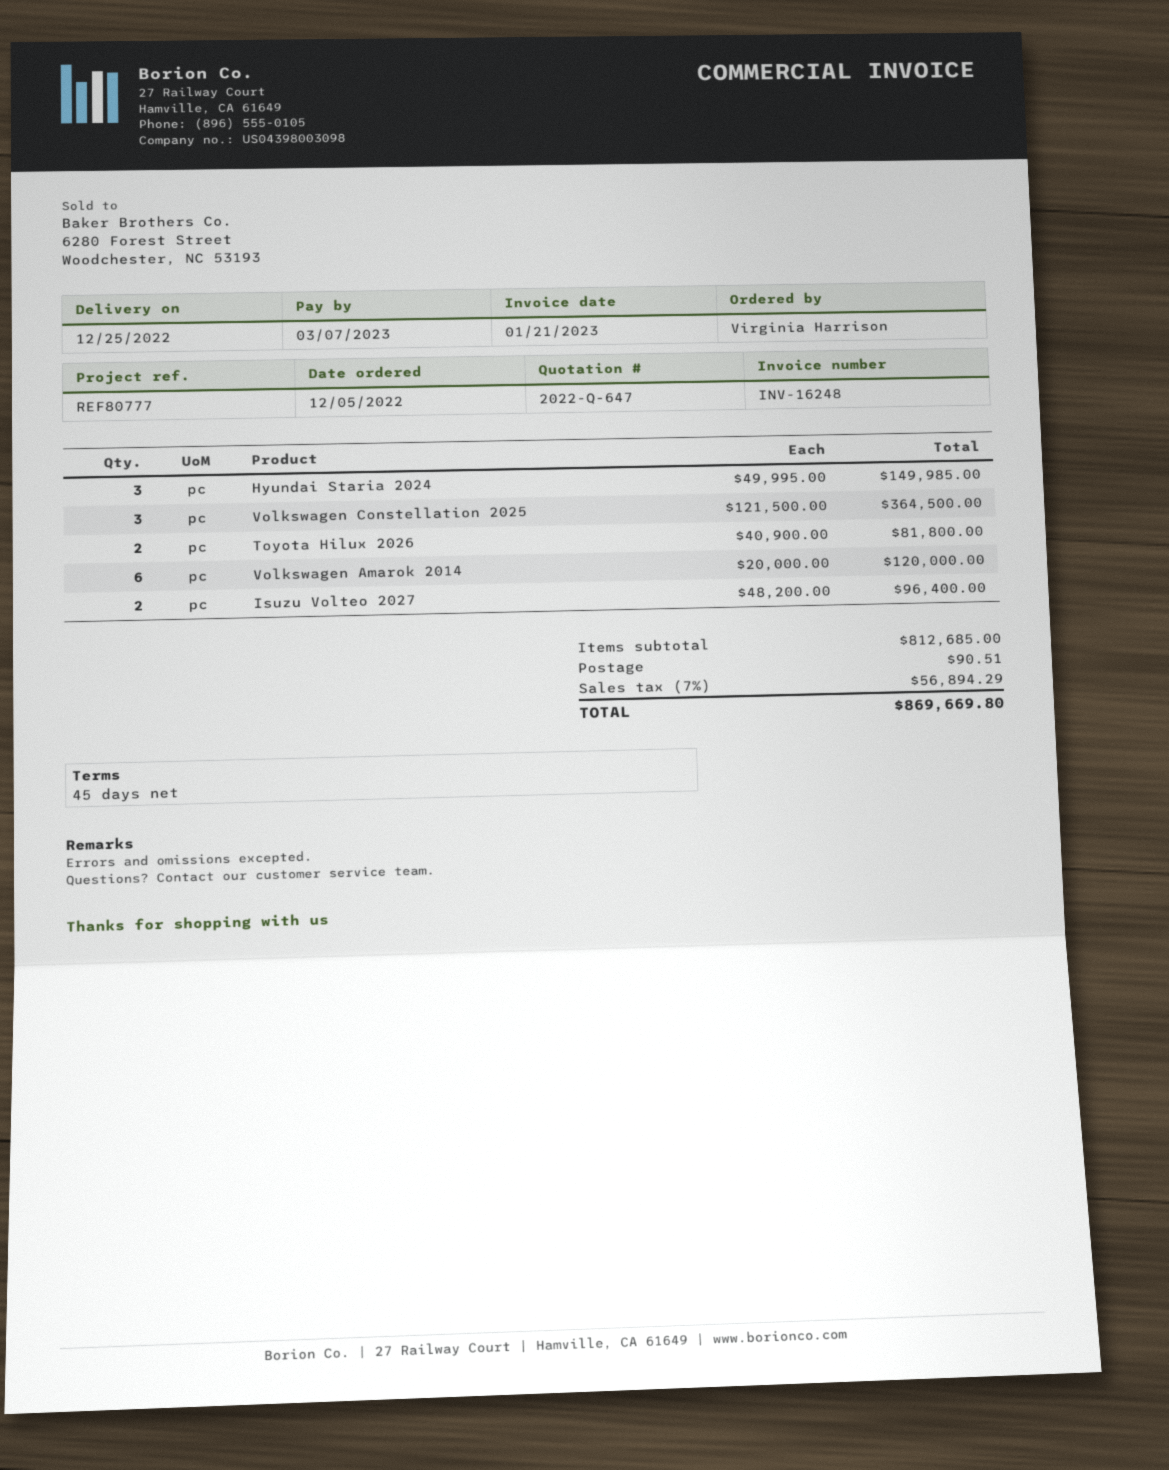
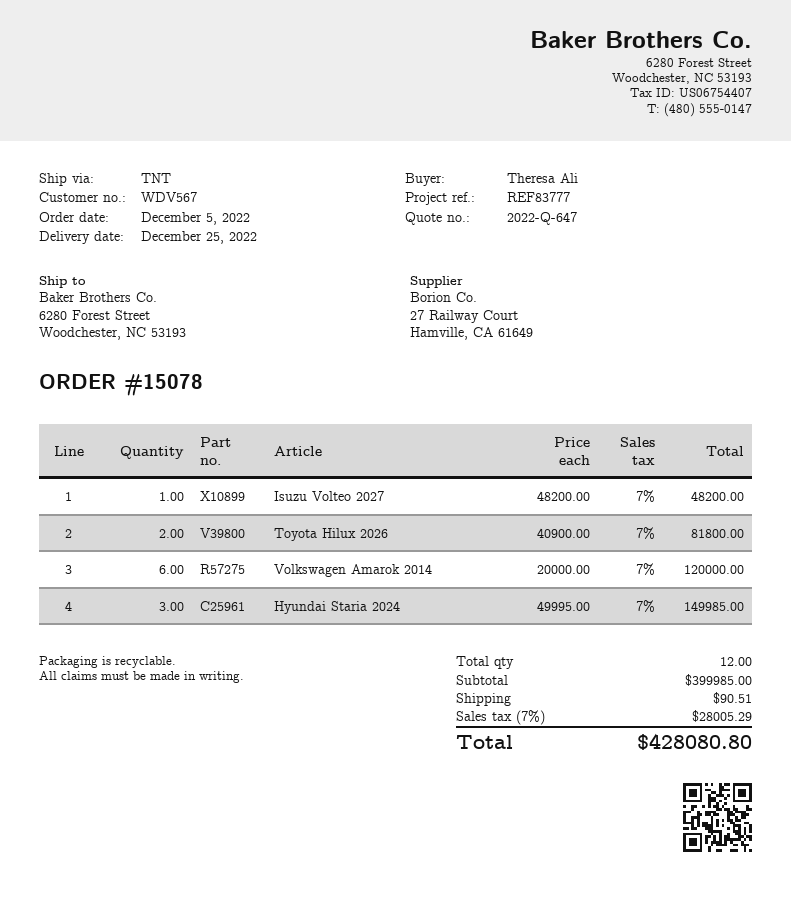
reference: REF80777 -> REF83777
ordered by: Virginia Harrison -> Theresa Ali
Volkswagen Constellation 2025: 3 x 121500.00 = 364500.00 -> none
Isuzu Volteo 2027: 2 x 48200.00 = 96400.00 -> 1 x 48200.00 = 48200.00
subtotal: 812685.00 -> 399985.00
tax: 7% = 56894.29 -> 7% = 28005.29
total: 869669.80 -> 428080.80

